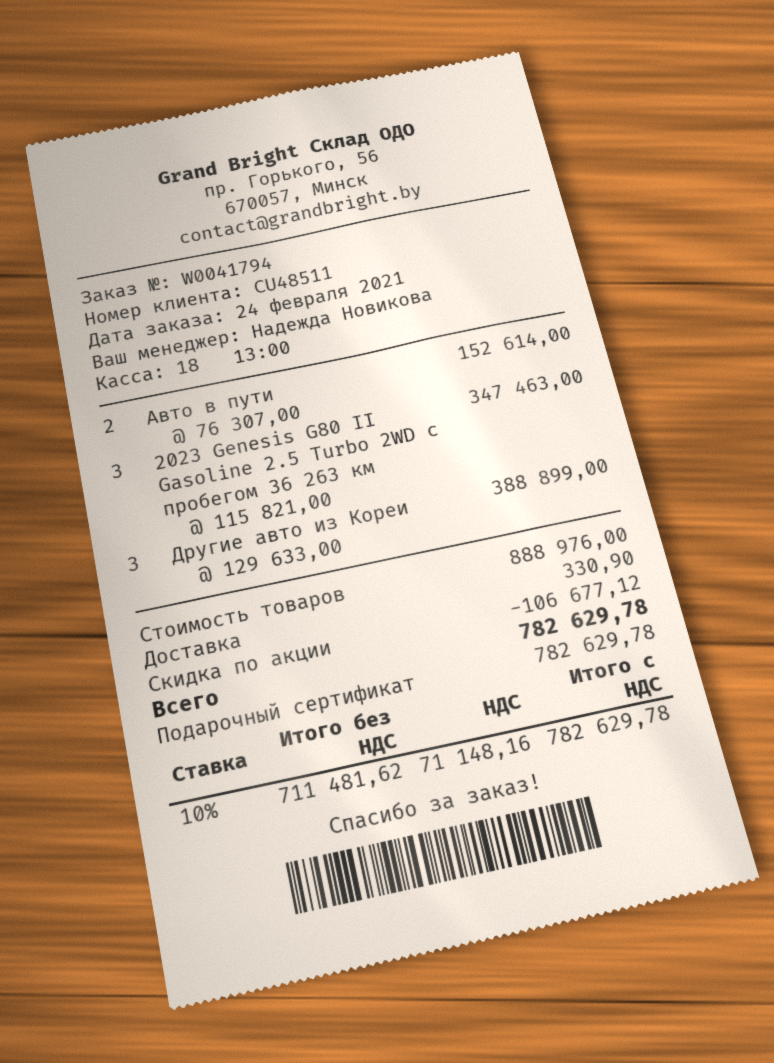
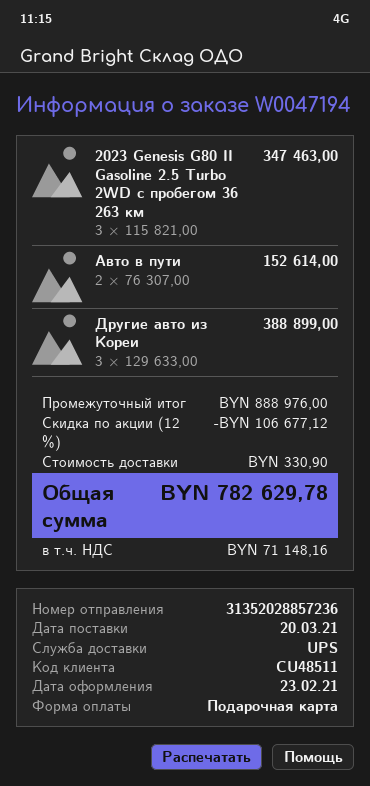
order number: W0041794 -> W0047194
order date: 2021-02-24 -> 2021-02-23

